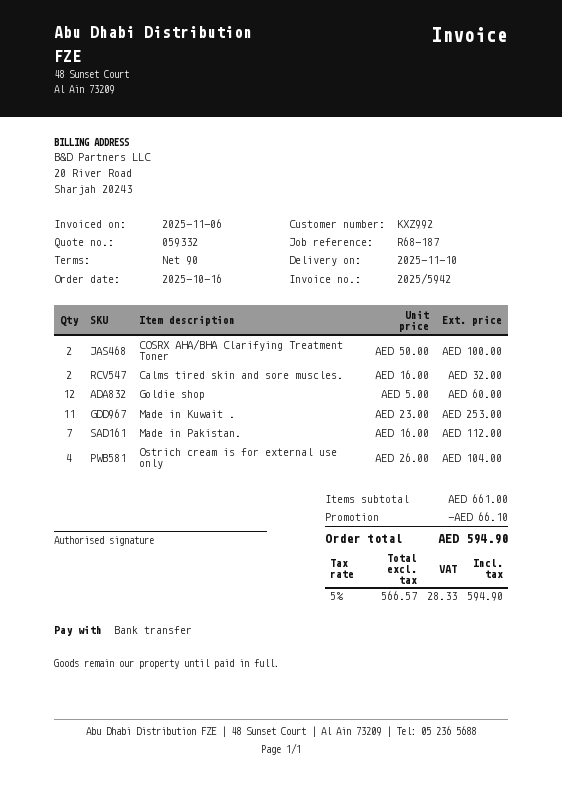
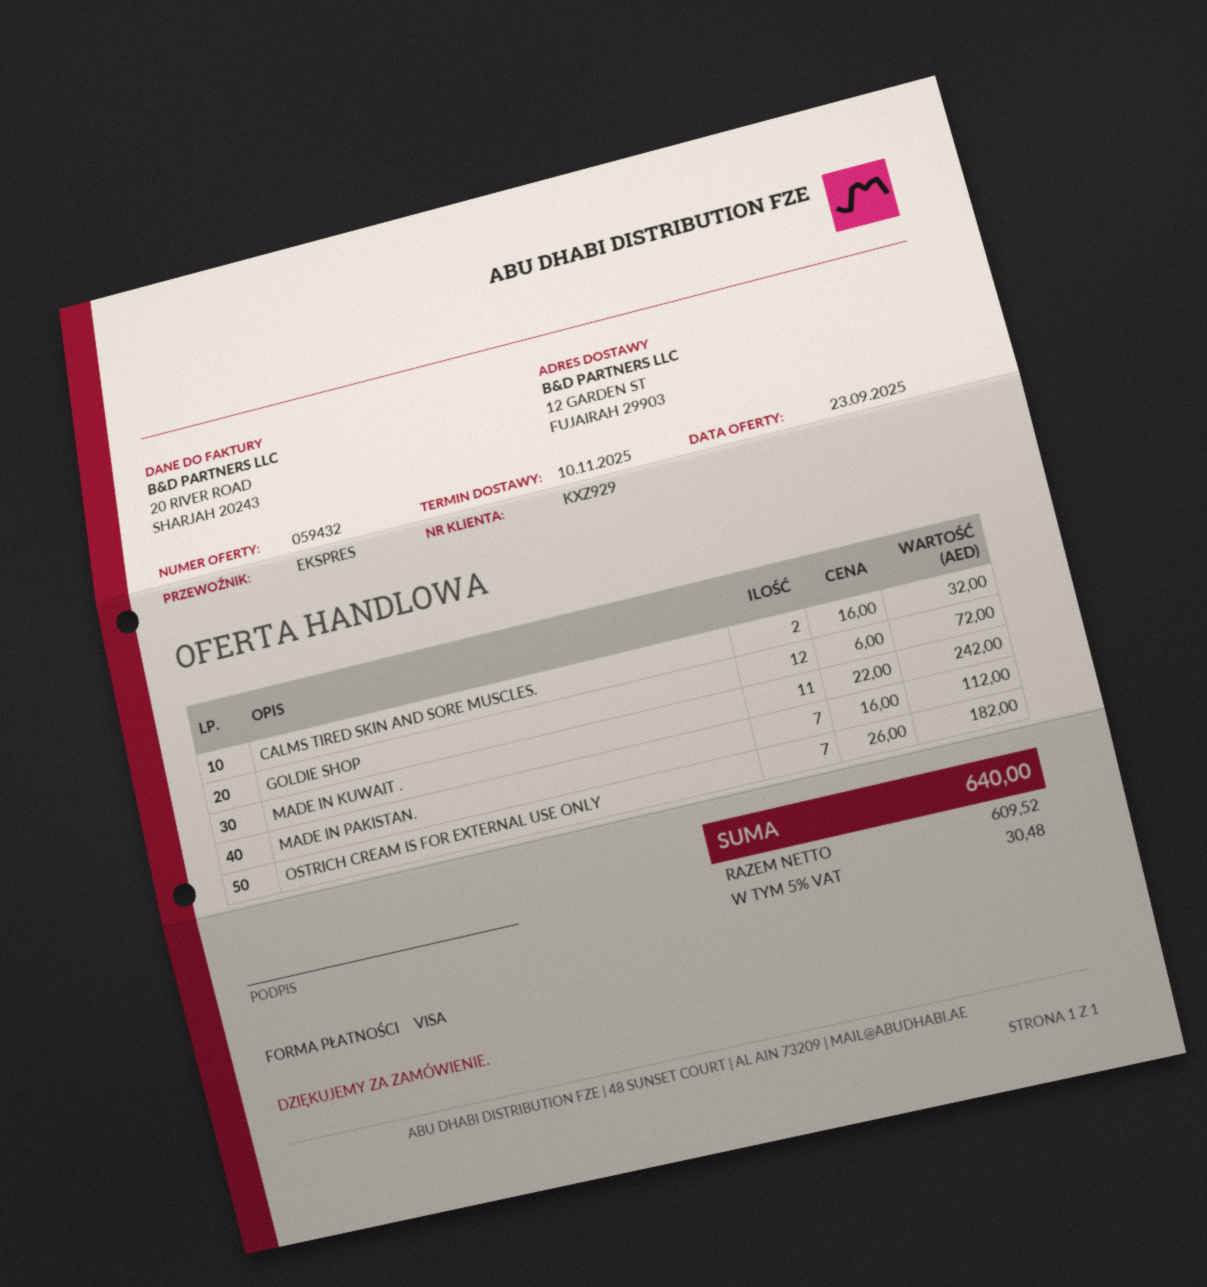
quote number: 059332 -> 059432
customer number: KXZ992 -> KXZ929
payment method: bank transfer -> Visa
COSRX AHA/BHA Clarifying Treatment Toner: 2 x 50.00 = 100.00 -> none
Goldie shop: 12 x 5.00 = 60.00 -> 12 x 6.00 = 72.00
Made in Kuwait .: 11 x 23.00 = 253.00 -> 11 x 22.00 = 242.00
Ostrich cream is for external use only: 4 x 26.00 = 104.00 -> 7 x 26.00 = 182.00
discount: 66.10 -> none
net: 566.57 -> 609.52
tax: 5% = 28.33 -> 5% = 30.48
total: 594.90 -> 640.00

